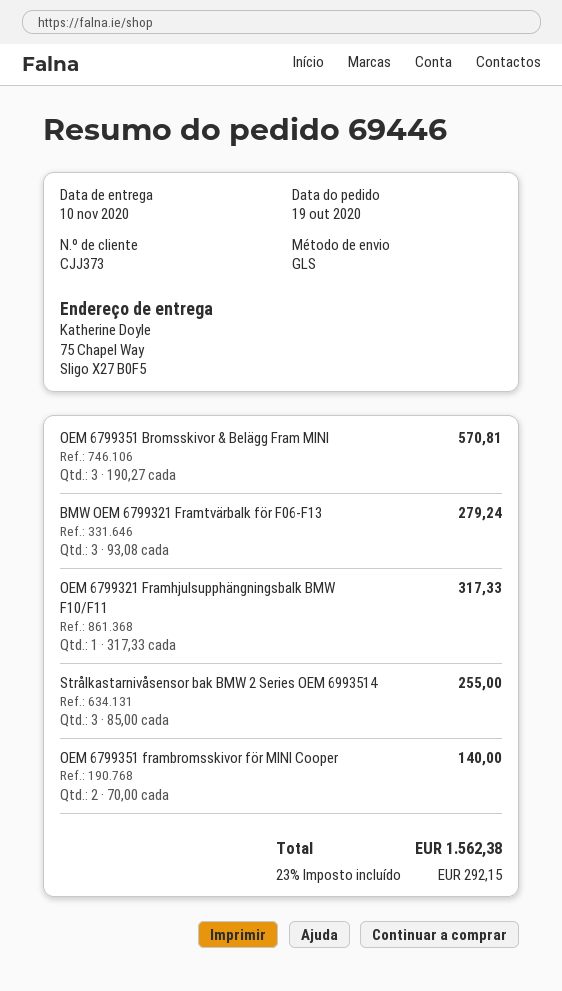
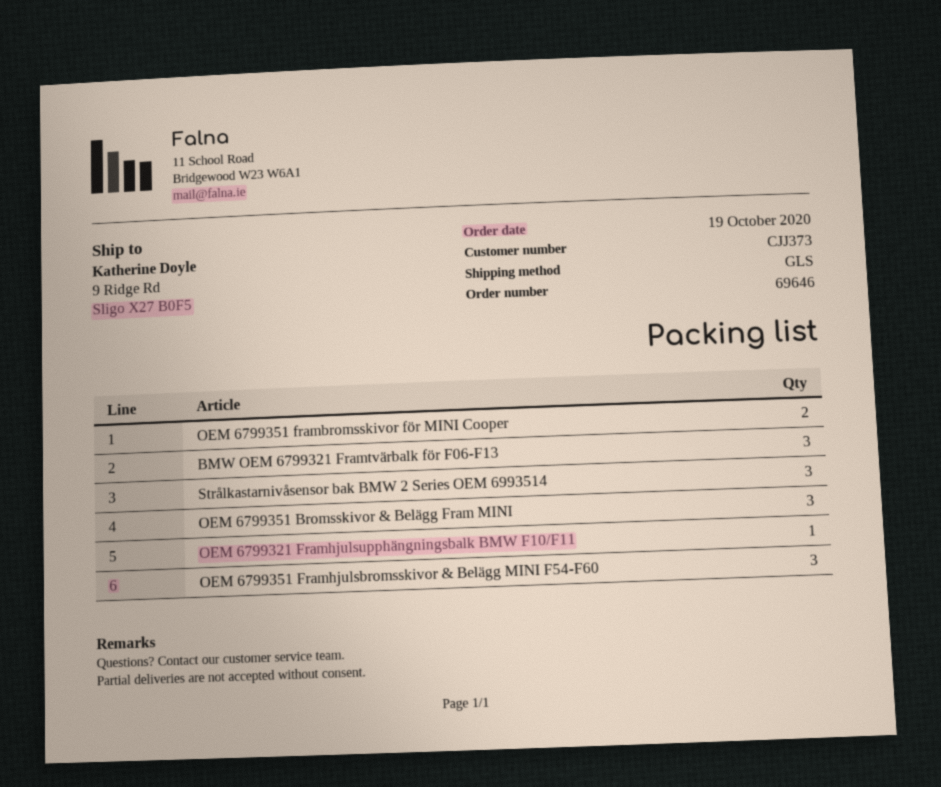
order number: 69446 -> 69646
ship to: 75 Chapel Way, Sligo X27 B0F5 -> 9 Ridge Rd, Sligo X27 B0F5
OEM 6799351 Framhjulsbromsskivor & Belägg MINI F54-F60: none -> 3

